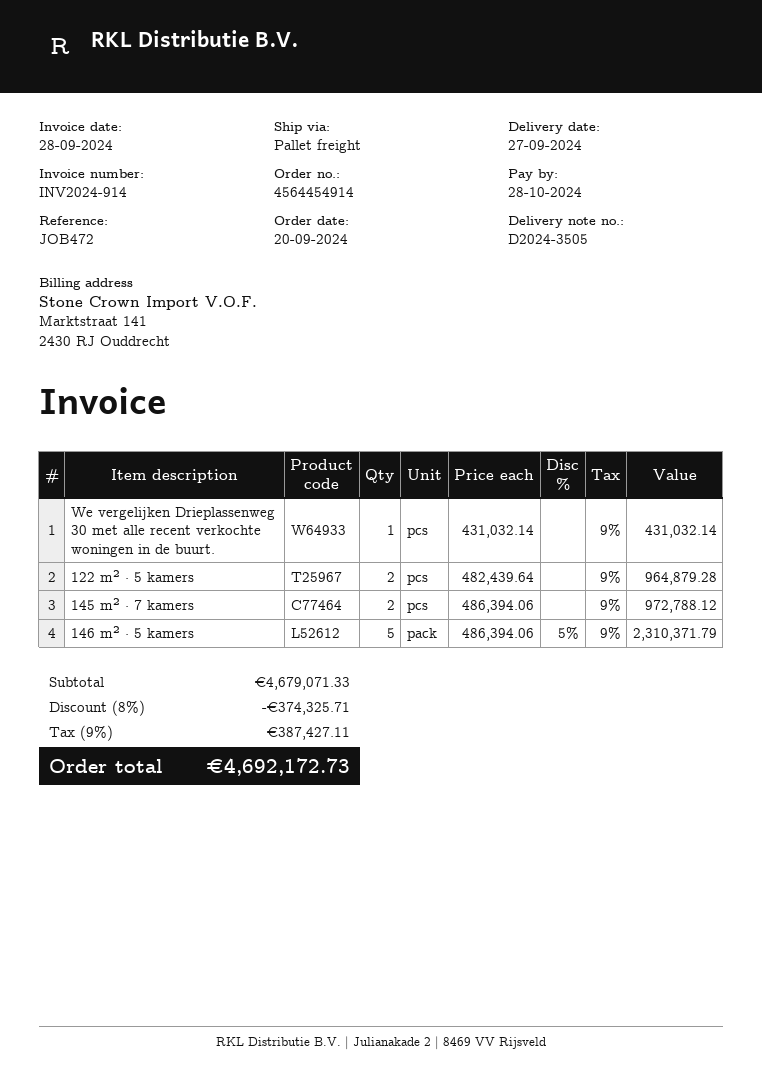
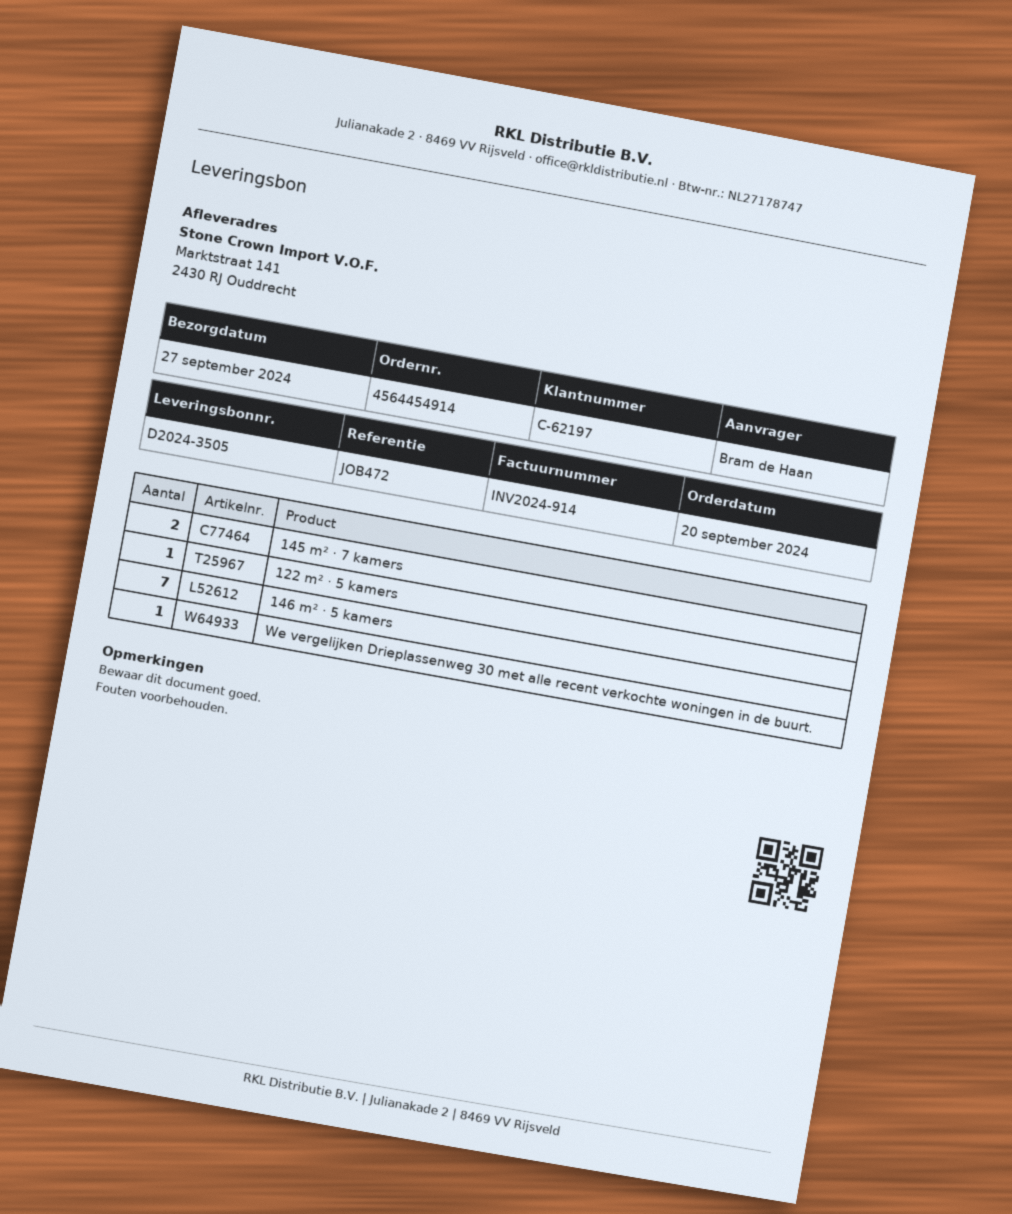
122 m² · 5 kamers: 2 -> 1
146 m² · 5 kamers: 5 -> 7

